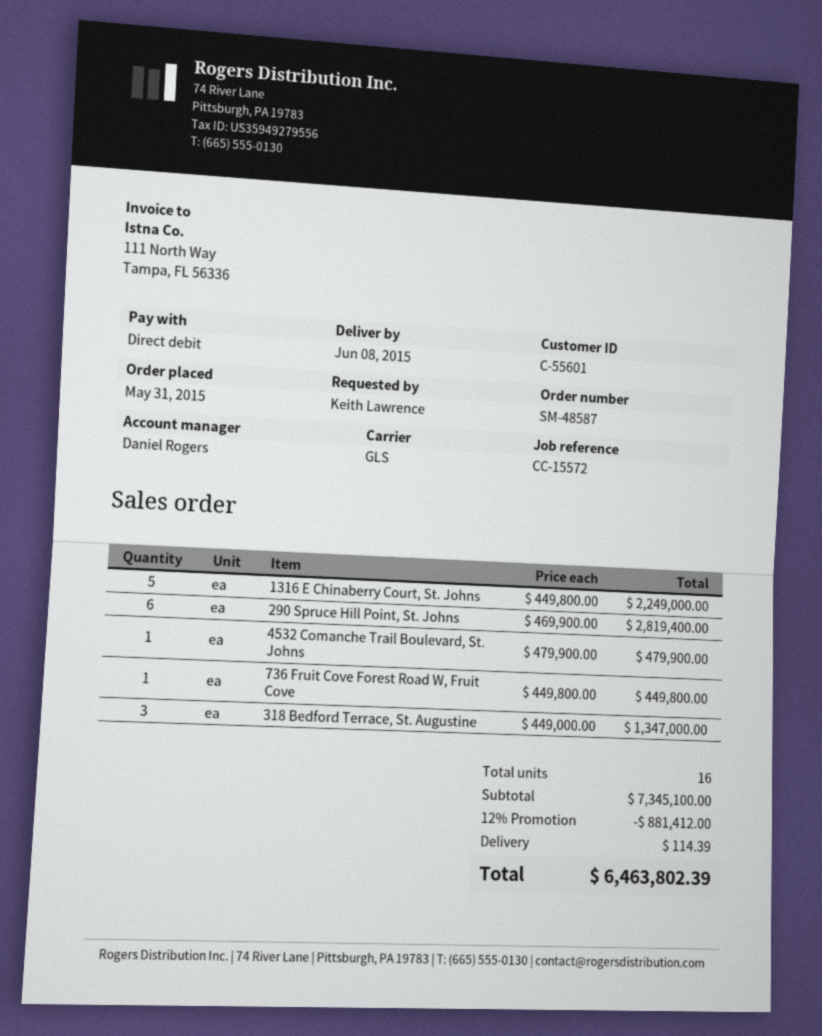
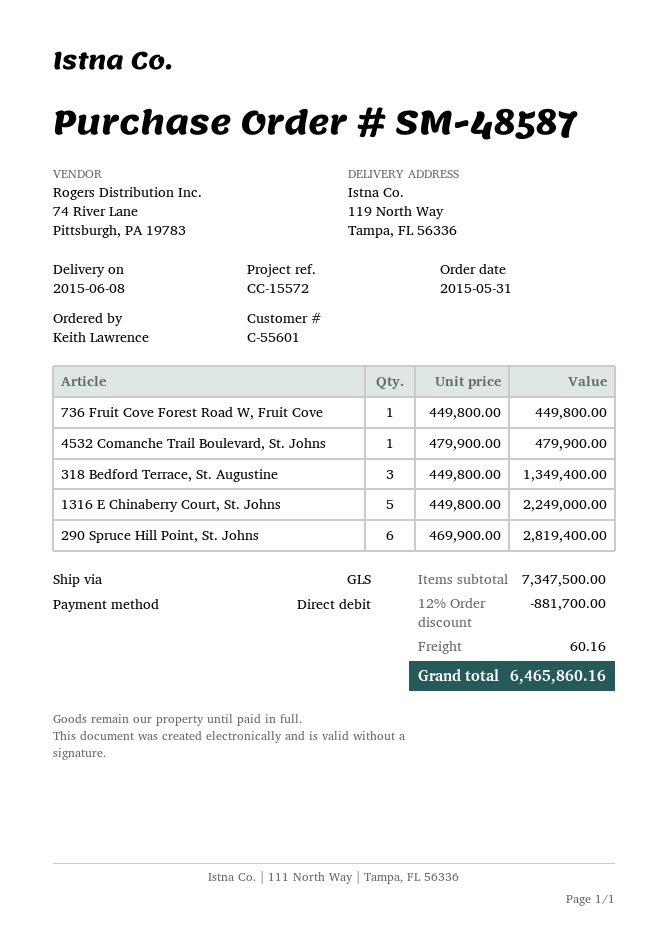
318 Bedford Terrace, St. Augustine: 3 x 449000.00 = 1347000.00 -> 3 x 449800.00 = 1349400.00
subtotal: 7345100.00 -> 7347500.00
discount: 12% = 881412.00 -> 12% = 881700.00
shipping: 114.39 -> 60.16
total: 6463802.39 -> 6465860.16

